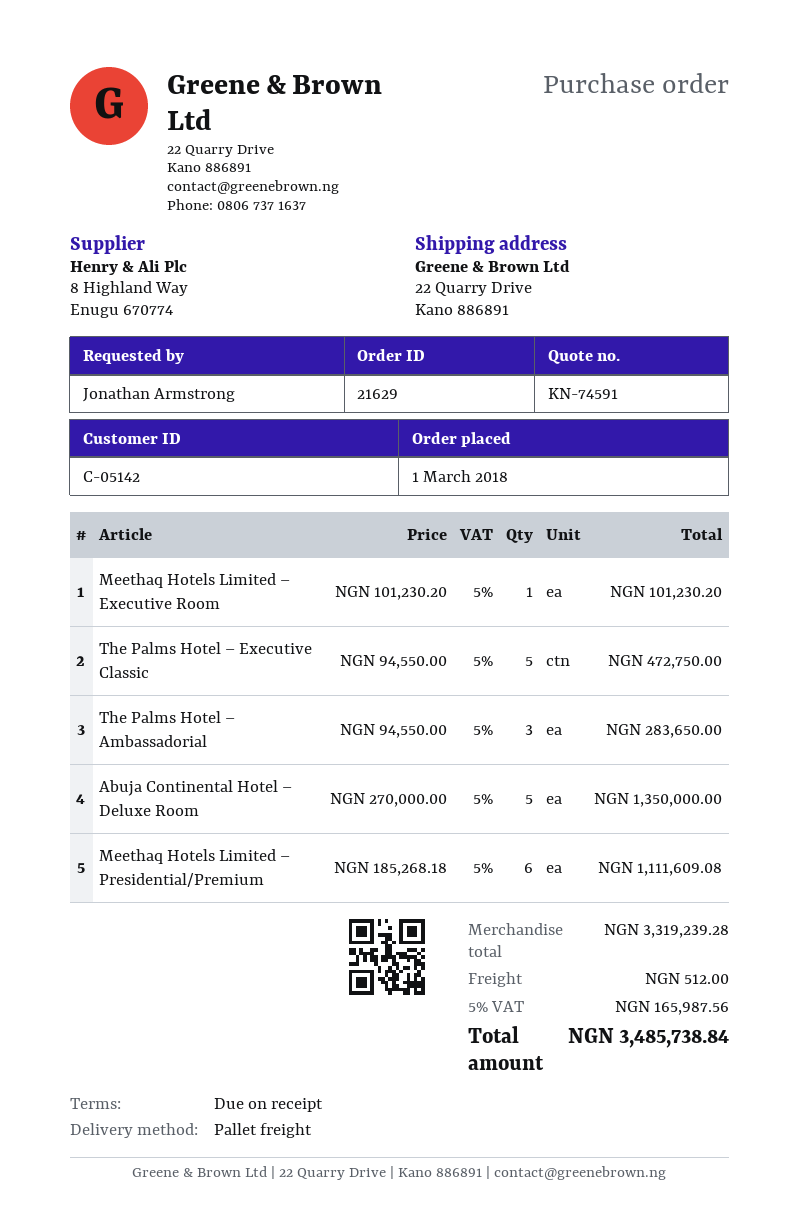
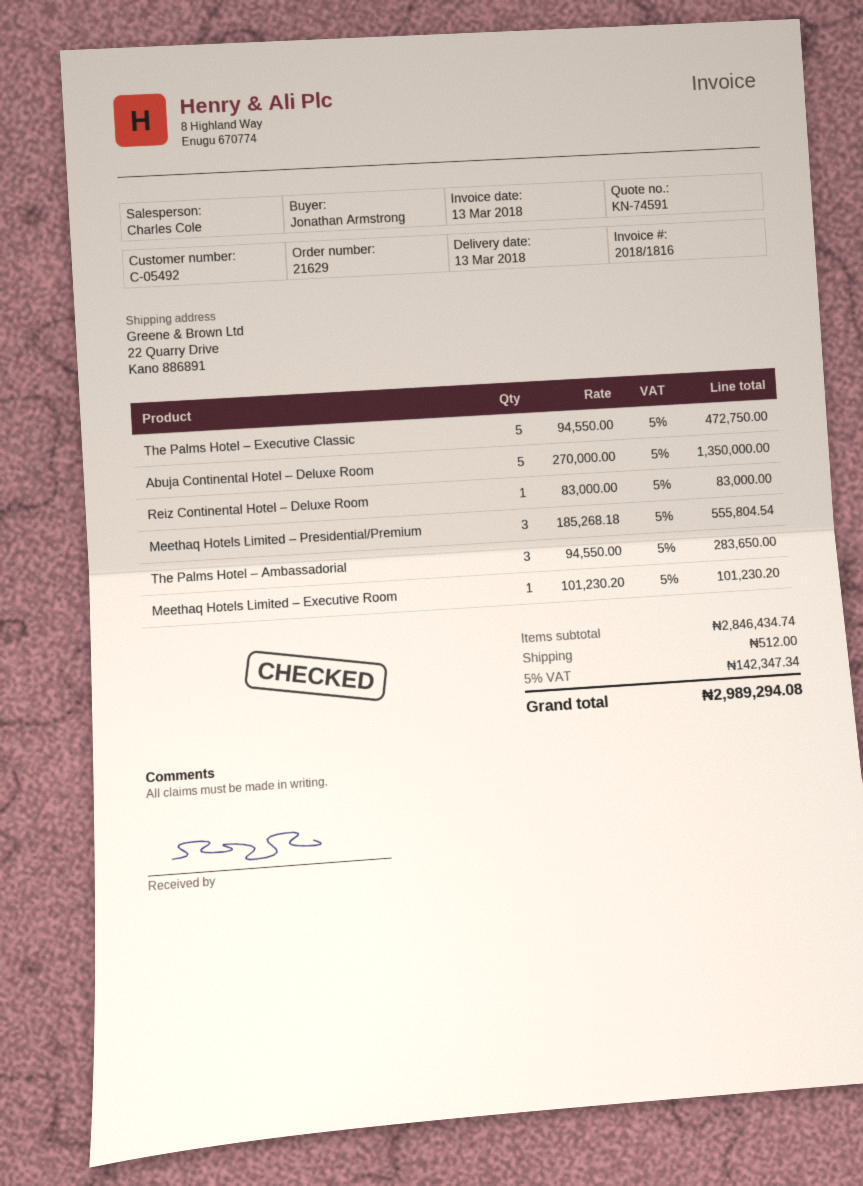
customer number: C-05142 -> C-05492
Meethaq Hotels Limited – Presidential/Premium: 6 x 185268.18 = 1111609.08 -> 3 x 185268.18 = 555804.54
Reiz Continental Hotel – Deluxe Room: none -> 1 x 83000.00 = 83000.00
subtotal: 3319239.28 -> 2846434.74
tax: 5% = 165987.56 -> 5% = 142347.34
total: 3485738.84 -> 2989294.08

